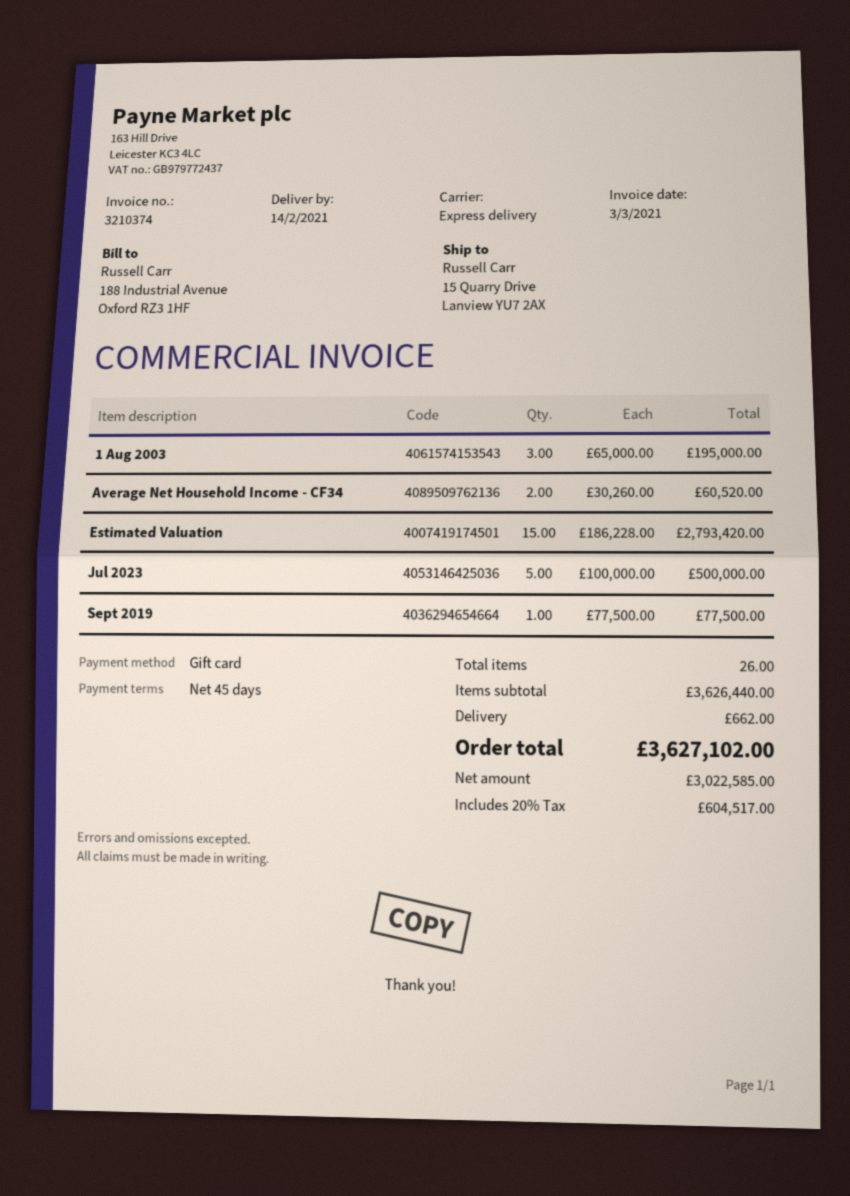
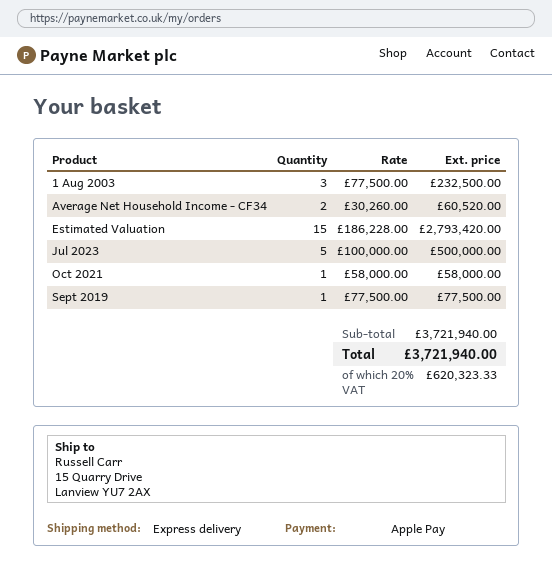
payment method: gift card -> Apple Pay
1 Aug 2003: 3 x 65000.00 = 195000.00 -> 3 x 77500.00 = 232500.00
Oct 2021: none -> 1 x 58000.00 = 58000.00
subtotal: 3626440.00 -> 3721940.00
shipping: 662.00 -> none
tax: 20% = 604517.00 -> 20% = 620323.33
total: 3627102.00 -> 3721940.00

